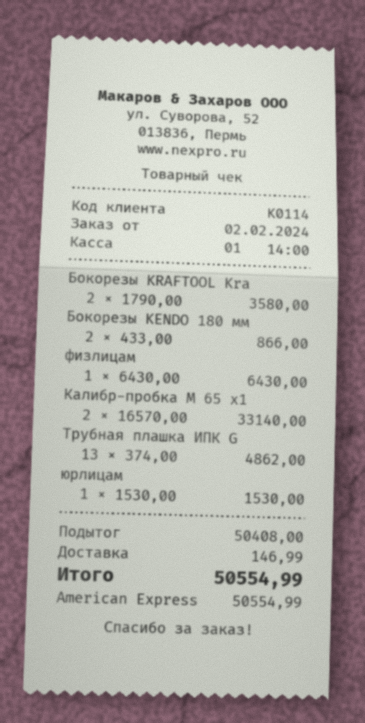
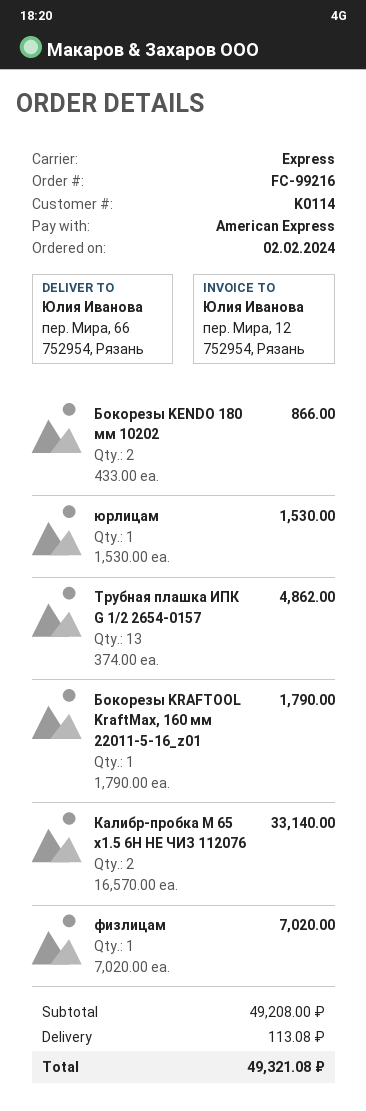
Бокорезы KRAFTOOL Kra: 2 x 1790.00 = 3580.00 -> 1 x 1790.00 = 1790.00
физлицам: 1 x 6430.00 = 6430.00 -> 1 x 7020.00 = 7020.00
subtotal: 50408.00 -> 49208.00
shipping: 146.99 -> 113.08
total: 50554.99 -> 49321.08

